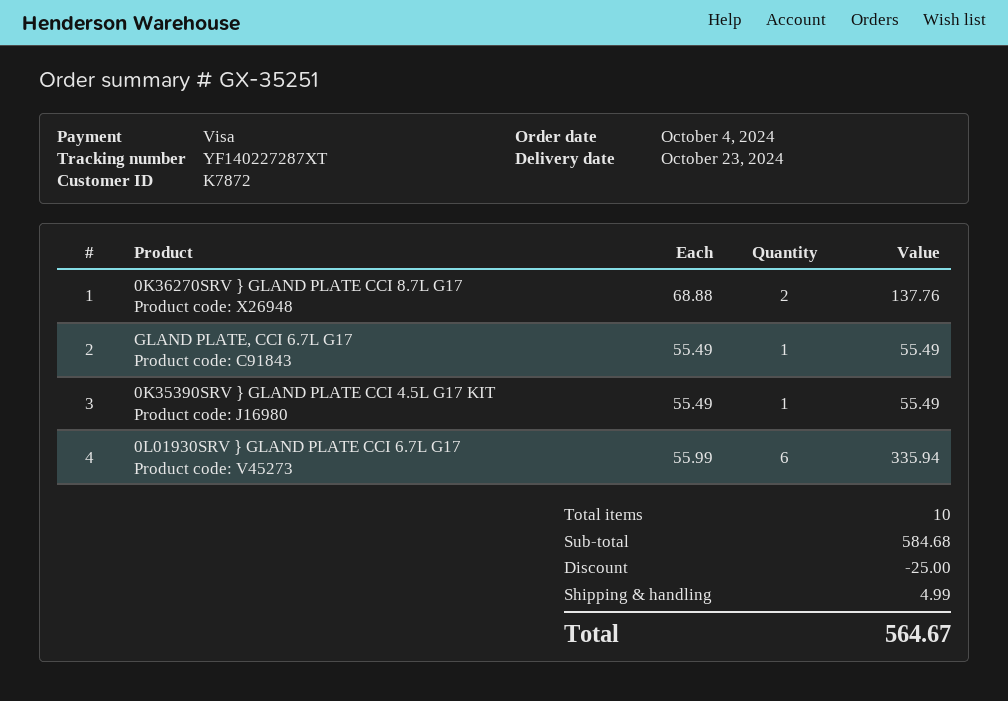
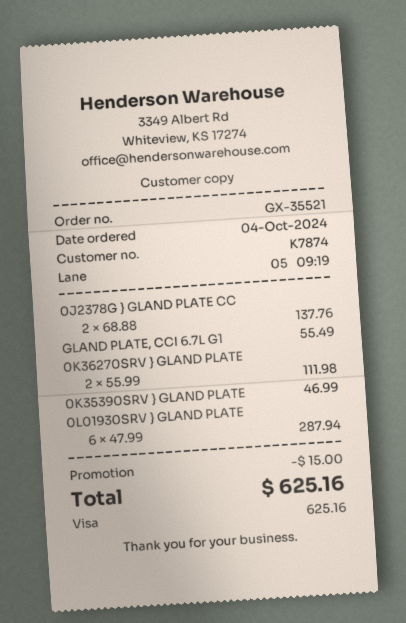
order number: GX-35251 -> GX-35521
customer number: K7872 -> K7874
0K36270SRV } GLAND PLATE CCI 8.7L G17: 2 x 68.88 = 137.76 -> 2 x 55.99 = 111.98
0K35390SRV } GLAND PLATE CCI 4.5L G17 KIT: 1 x 55.49 = 55.49 -> 1 x 46.99 = 46.99
0L01930SRV } GLAND PLATE CCI 6.7L G17: 6 x 55.99 = 335.94 -> 6 x 47.99 = 287.94
0J2378G } GLAND PLATE CC: none -> 2 x 68.88 = 137.76
discount: 25.00 -> 15.00
shipping: 4.99 -> none
total: 564.67 -> 625.16

